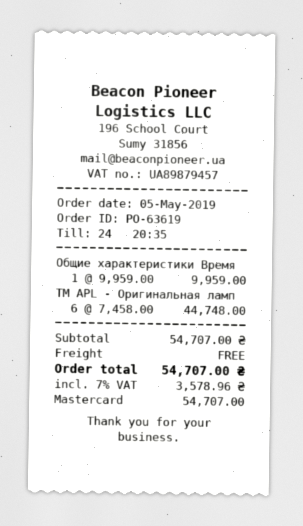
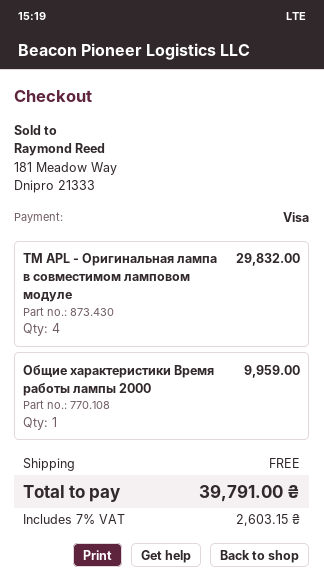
payment method: Mastercard -> Visa
TM APL - Оригинальная ламп: 6 for 44748.00 -> 4 for 29832.00
tax: 7% = 3578.96 -> 7% = 2603.15
total: 54707.00 -> 39791.00

